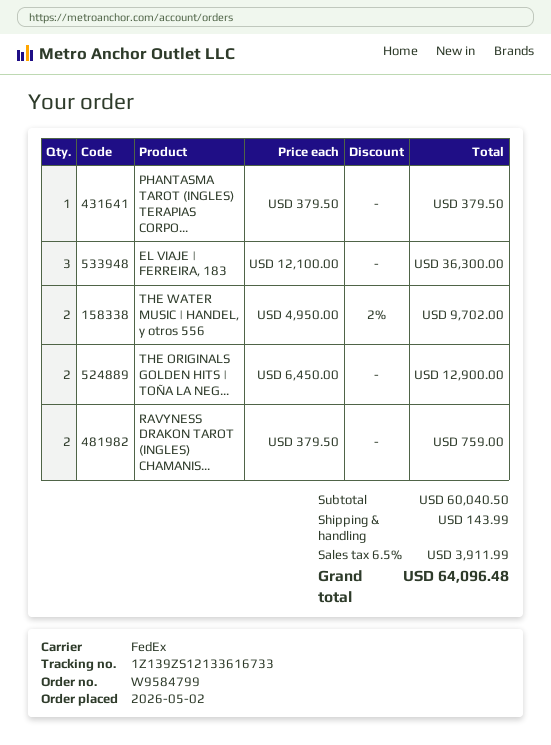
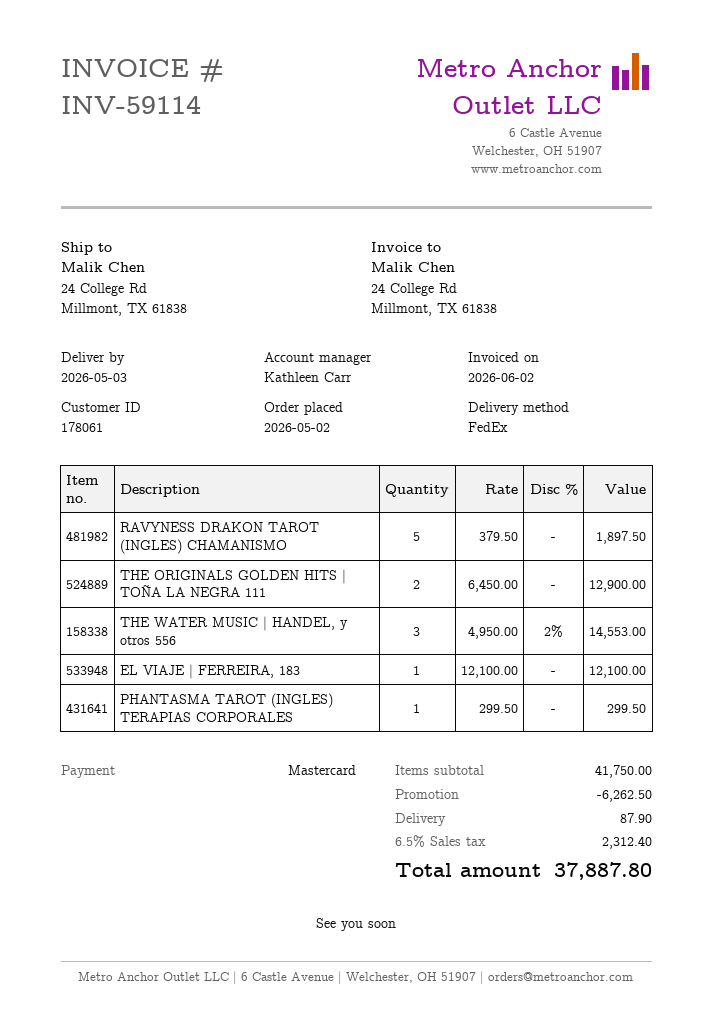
PHANTASMA TAROT (INGLES) TERAPIAS CORPO...: 1 x 379.50 = 379.50 -> 1 x 299.50 = 299.50
EL VIAJE | FERREIRA, 183: 3 x 12100.00 = 36300.00 -> 1 x 12100.00 = 12100.00
THE WATER MUSIC | HANDEL, y otros 556: 2 x 4950.00 - 2% = 9702.00 -> 3 x 4950.00 - 2% = 14553.00
RAVYNESS DRAKON TAROT (INGLES) CHAMANIS...: 2 x 379.50 = 759.00 -> 5 x 379.50 = 1897.50
subtotal: 60040.50 -> 41750.00
discount: none -> 6262.50
shipping: 143.99 -> 87.90
tax: 6.5% = 3911.99 -> 6.5% = 2312.40
total: 64096.48 -> 37887.80

